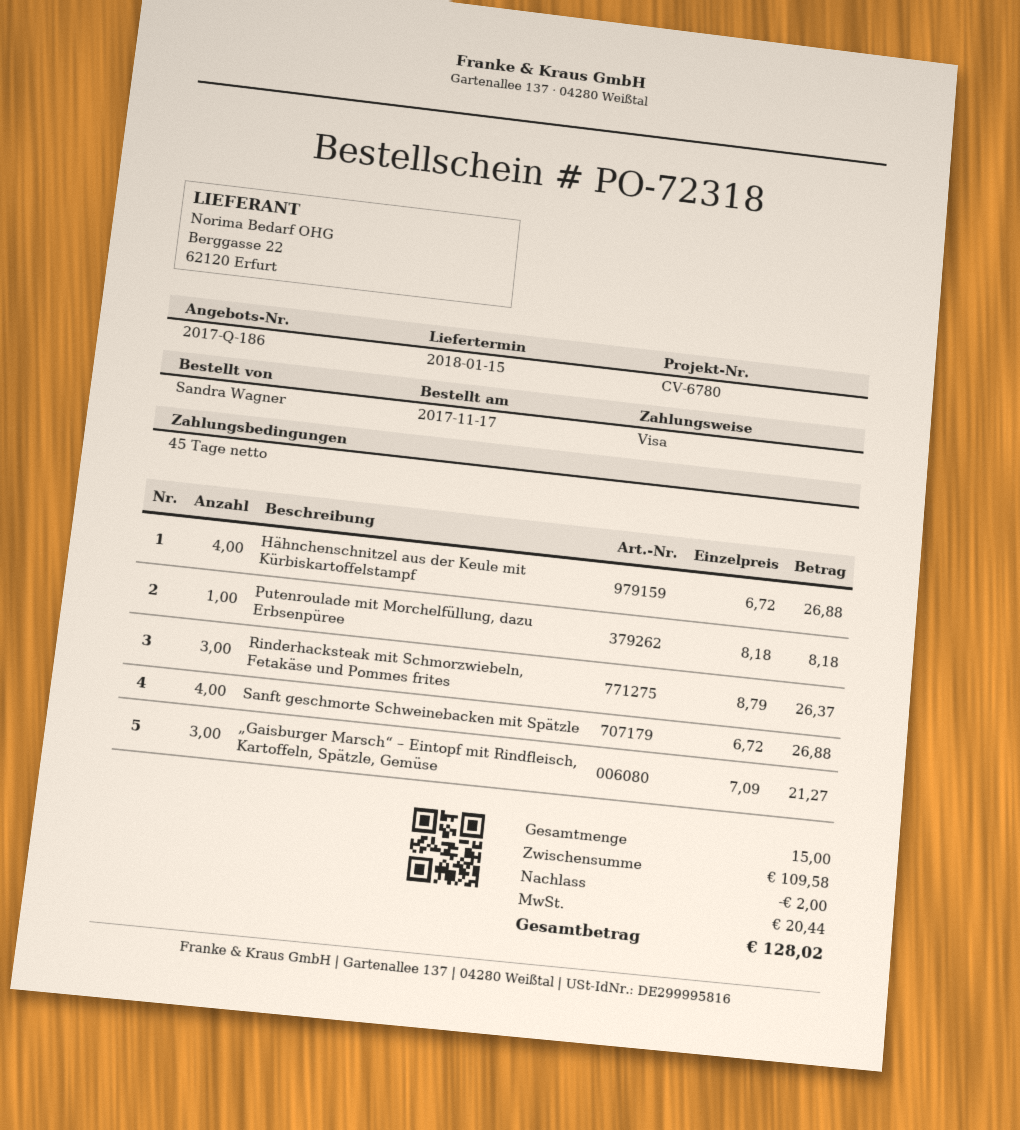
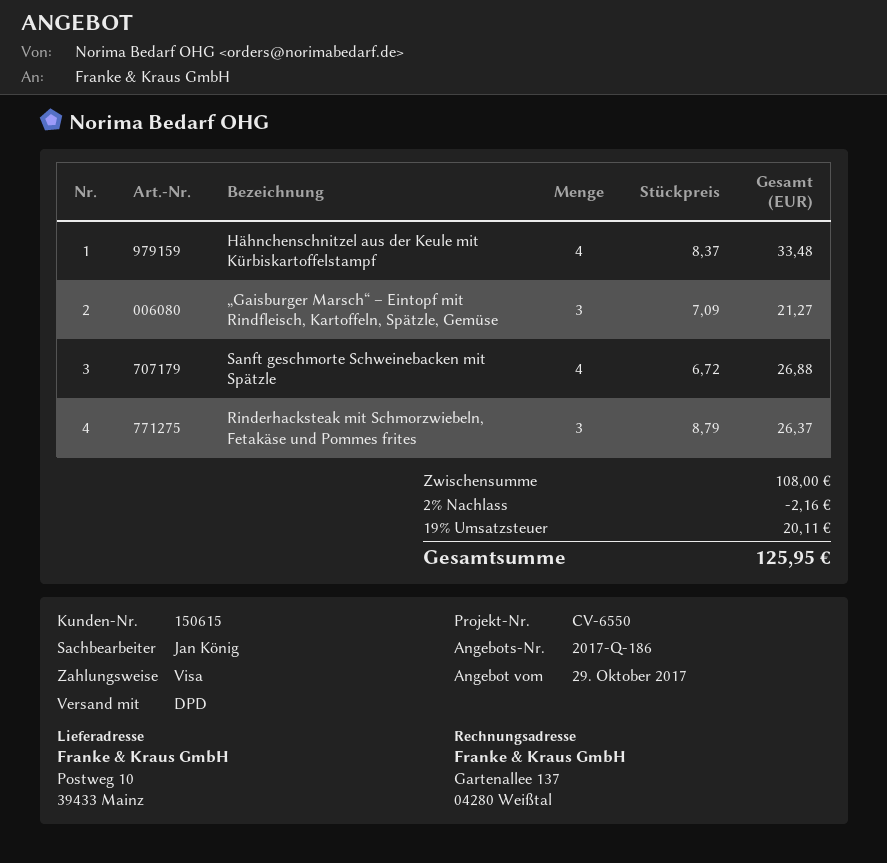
reference: CV-6780 -> CV-6550
Hähnchenschnitzel aus der Keule mit Kürbiskartoffelstampf: 4 x 6.72 = 26.88 -> 4 x 8.37 = 33.48
Putenroulade mit Morchelfüllung, dazu Erbsenpüree: 1 x 8.18 = 8.18 -> none
subtotal: 109.58 -> 108.00
discount: 2.00 -> 2.16
tax: 20.44 -> 20.11
total: 128.02 -> 125.95

